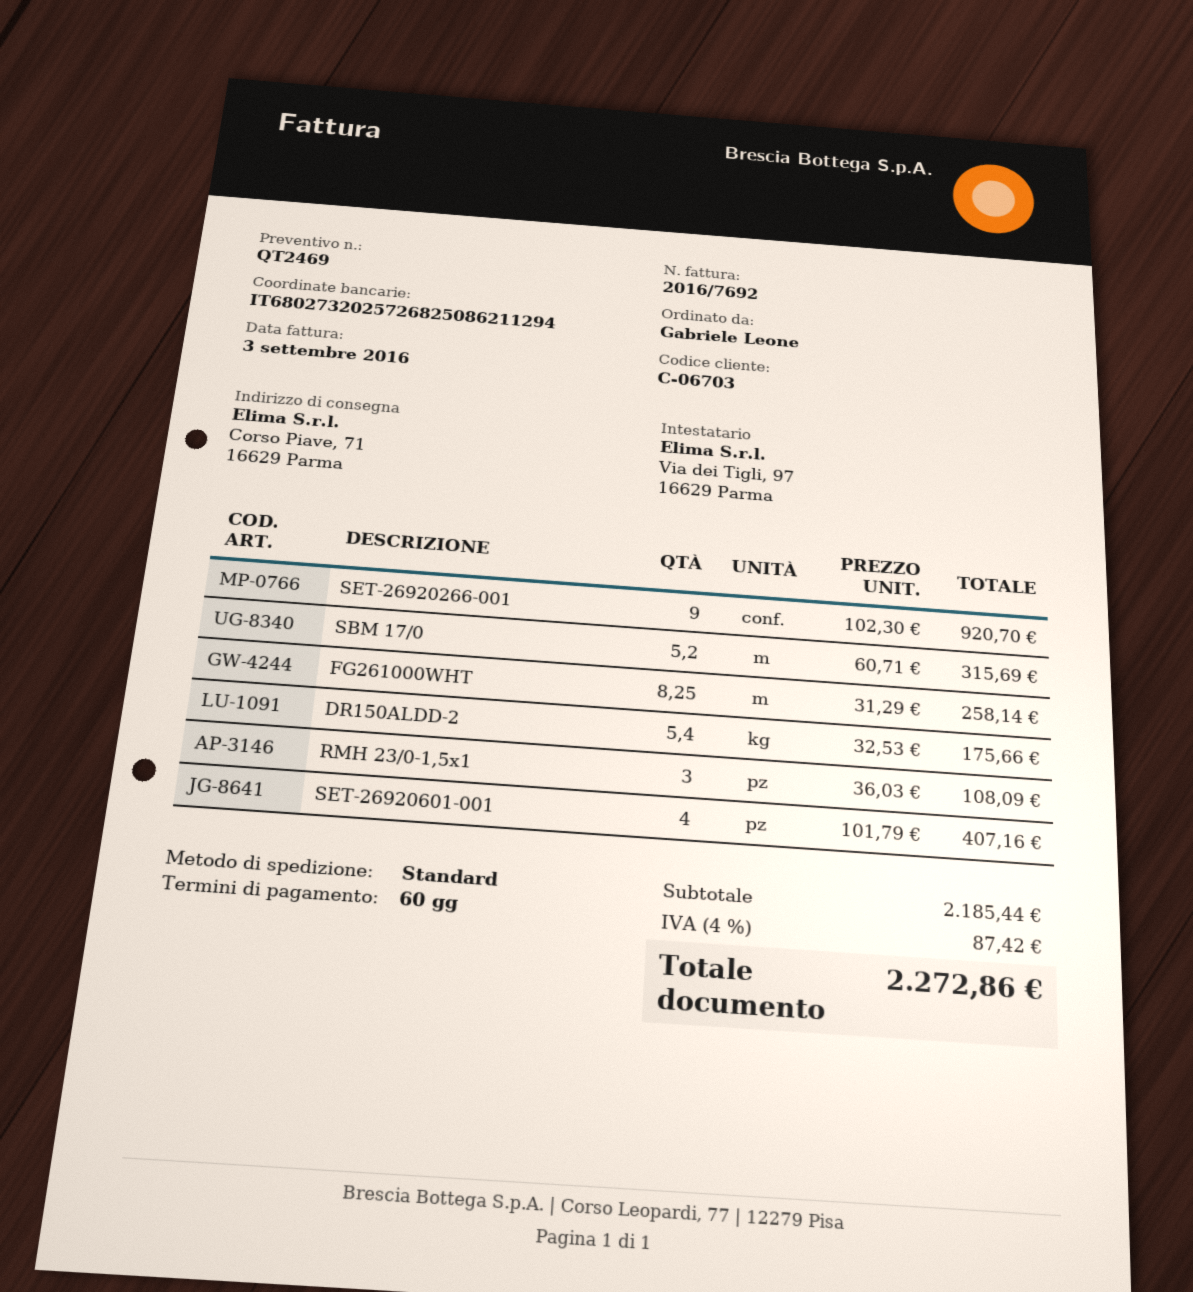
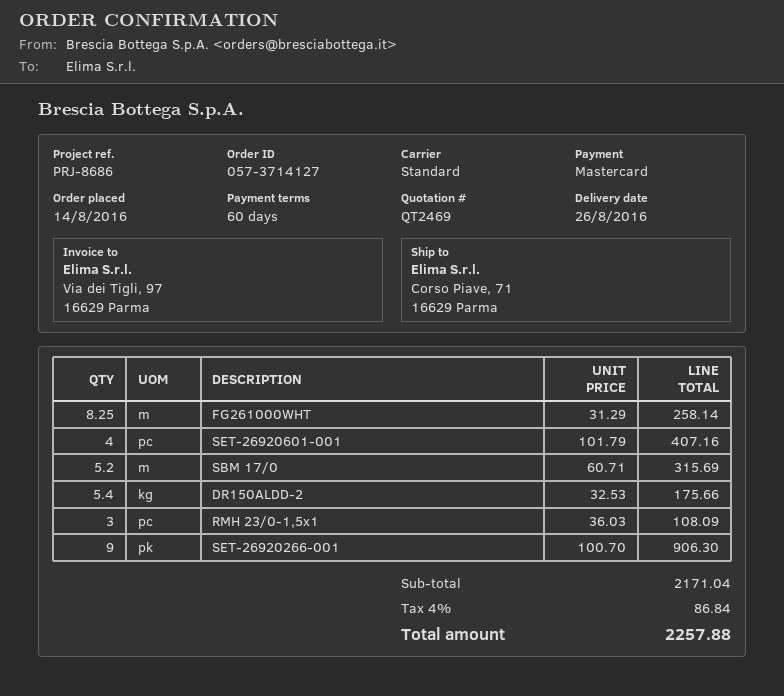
SET-26920266-001: 9 x 102.30 = 920.70 -> 9 x 100.70 = 906.30
subtotal: 2185.44 -> 2171.04
tax: 4% = 87.42 -> 4% = 86.84
total: 2272.86 -> 2257.88

